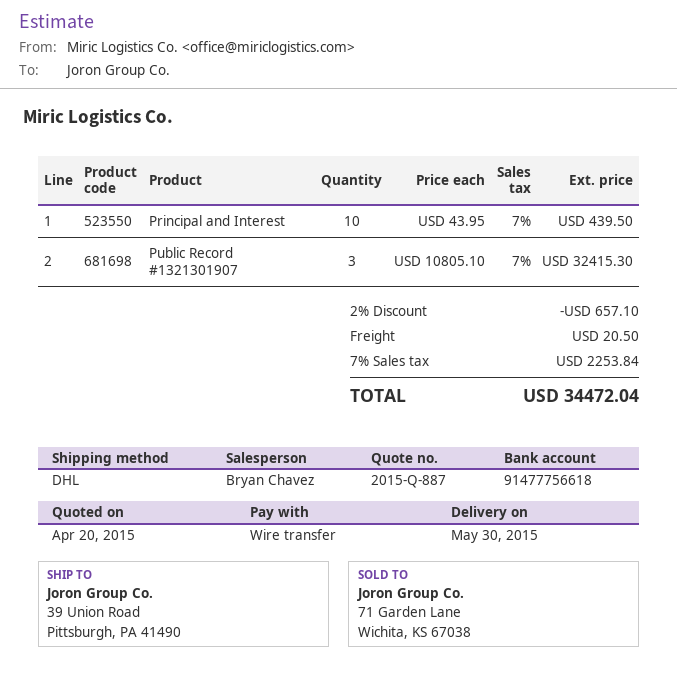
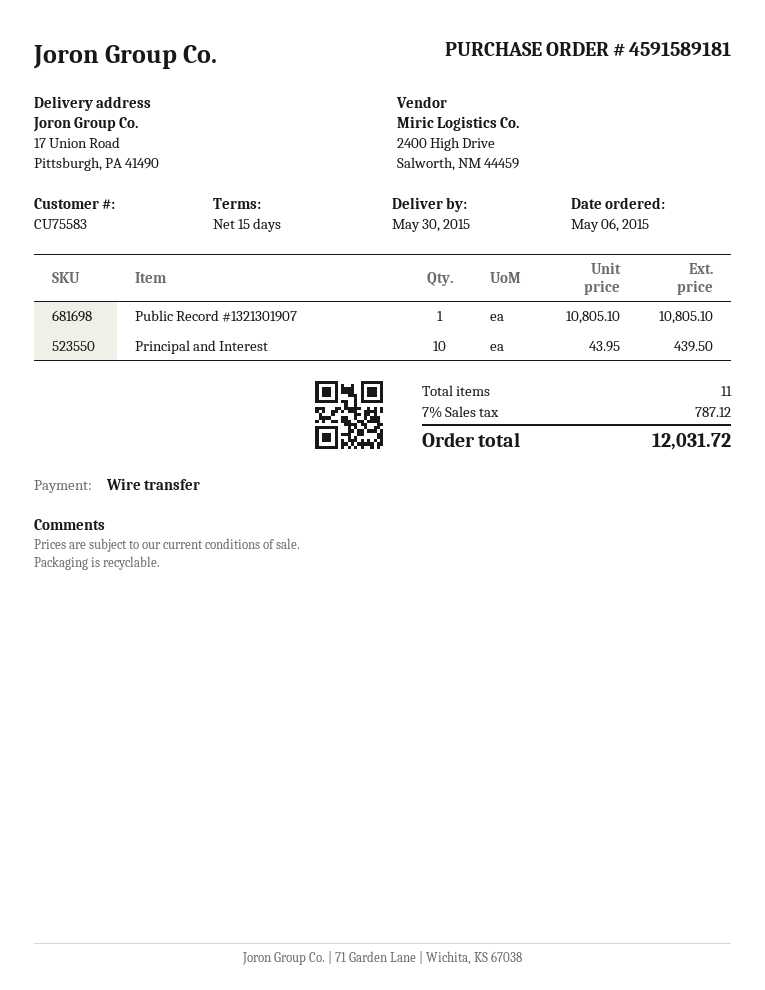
ship to: 39 Union Road, Pittsburgh, PA 41490 -> 17 Union Road, Pittsburgh, PA 41490
Public Record #1321301907: 3 x 10805.10 = 32415.30 -> 1 x 10805.10 = 10805.10
discount: 2% = 657.10 -> none
shipping: 20.50 -> none
tax: 7% = 2253.84 -> 7% = 787.12
total: 34472.04 -> 12031.72

